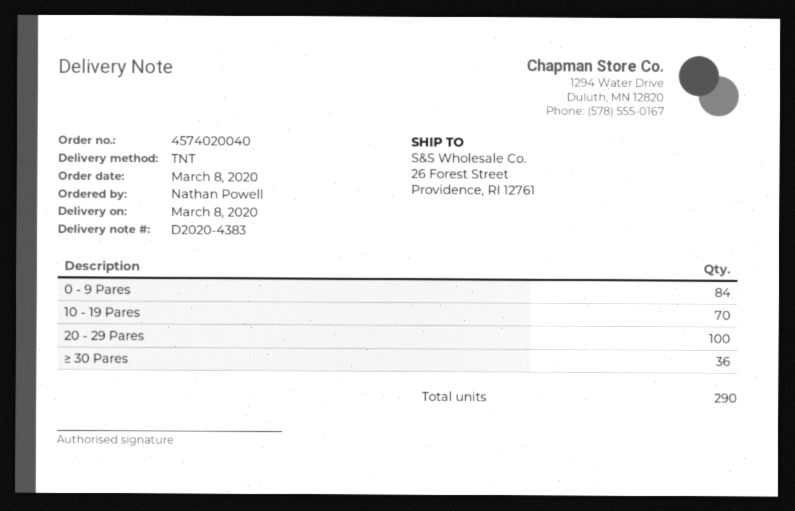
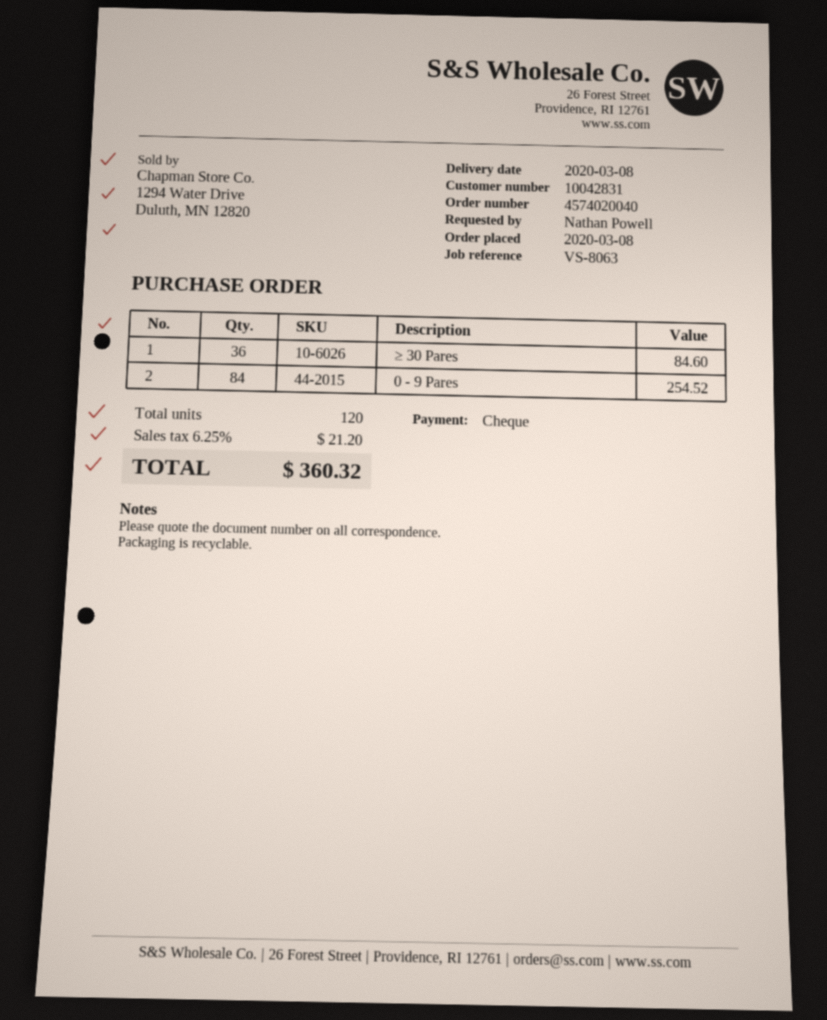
10 - 19 Pares: 70 -> none
20 - 29 Pares: 100 -> none
total quantity: 290 -> 120

